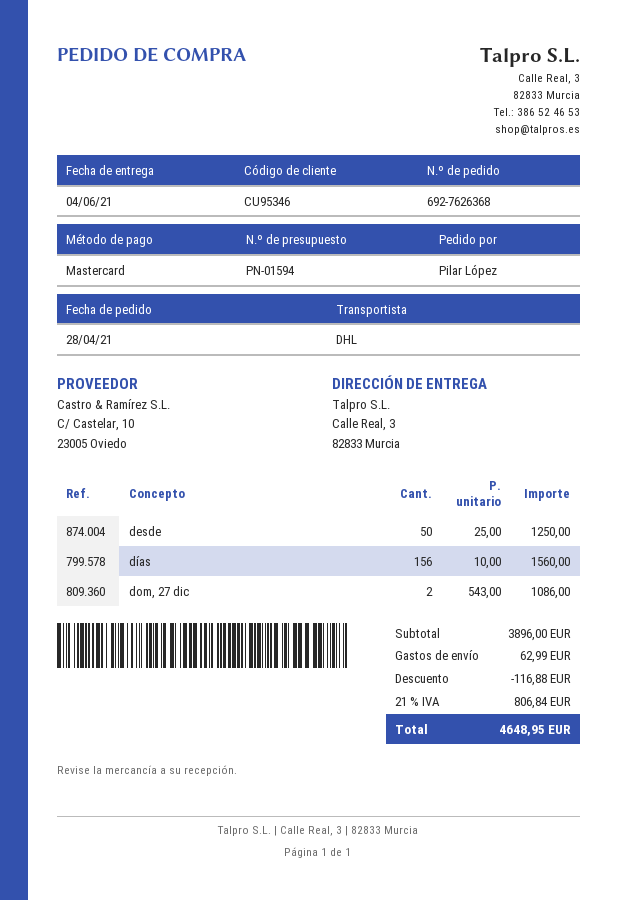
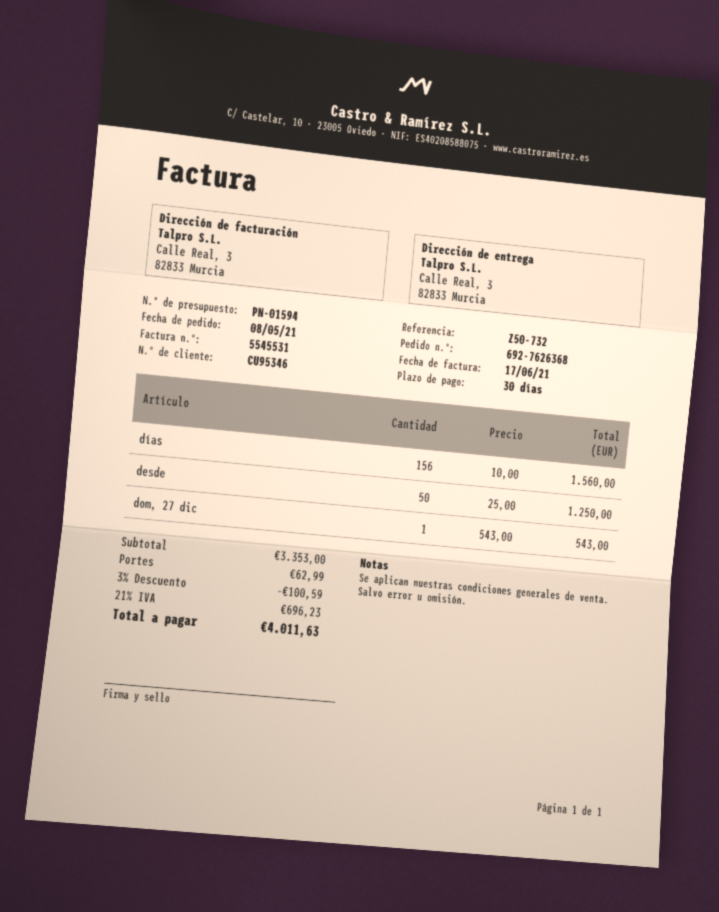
order date: 2021-04-28 -> 2021-05-08
dom, 27 dic: 2 x 543.00 = 1086.00 -> 1 x 543.00 = 543.00
subtotal: 3896.00 -> 3353.00
discount: 116.88 -> 100.59
tax: 21% = 806.84 -> 21% = 696.23
total: 4648.95 -> 4011.63

